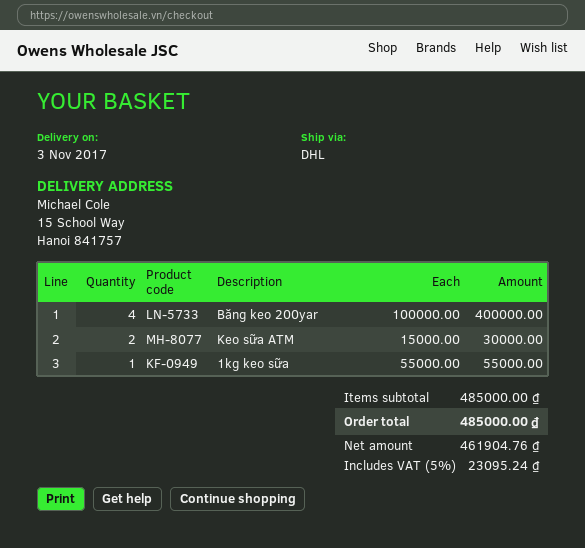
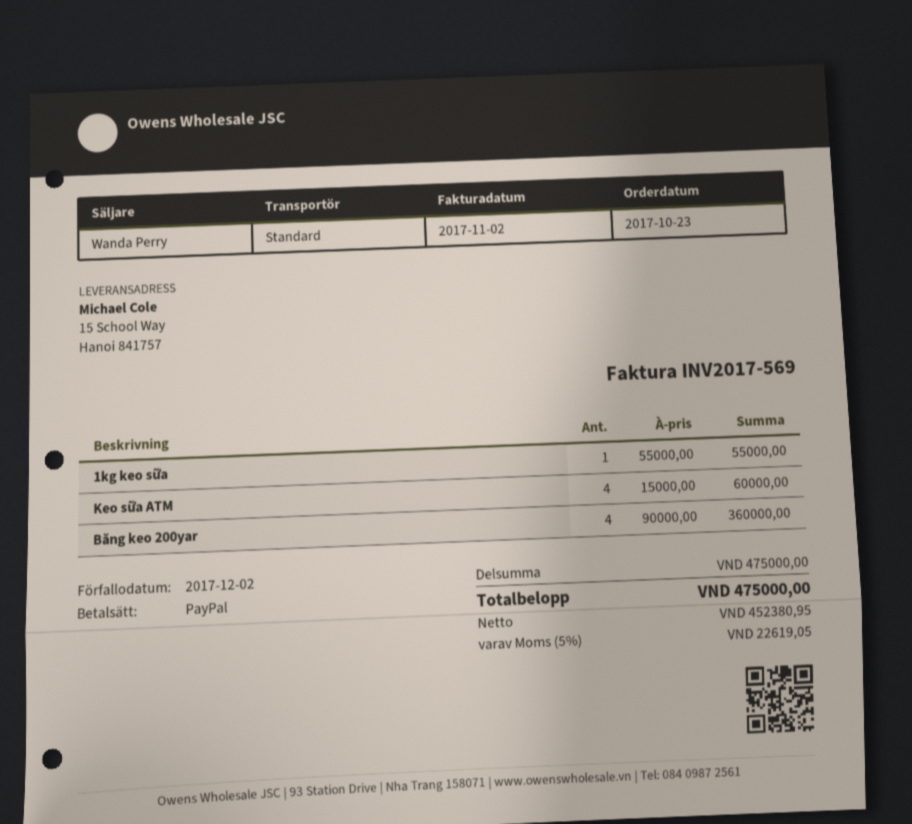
shipping method: DHL -> standard
Băng keo 200yar: 4 x 100000.00 = 400000.00 -> 4 x 90000.00 = 360000.00
Keo sữa ATM: 2 x 15000.00 = 30000.00 -> 4 x 15000.00 = 60000.00
subtotal: 485000.00 -> 475000.00
net: 461904.76 -> 452380.95
tax: 5% = 23095.24 -> 5% = 22619.05
total: 485000.00 -> 475000.00

